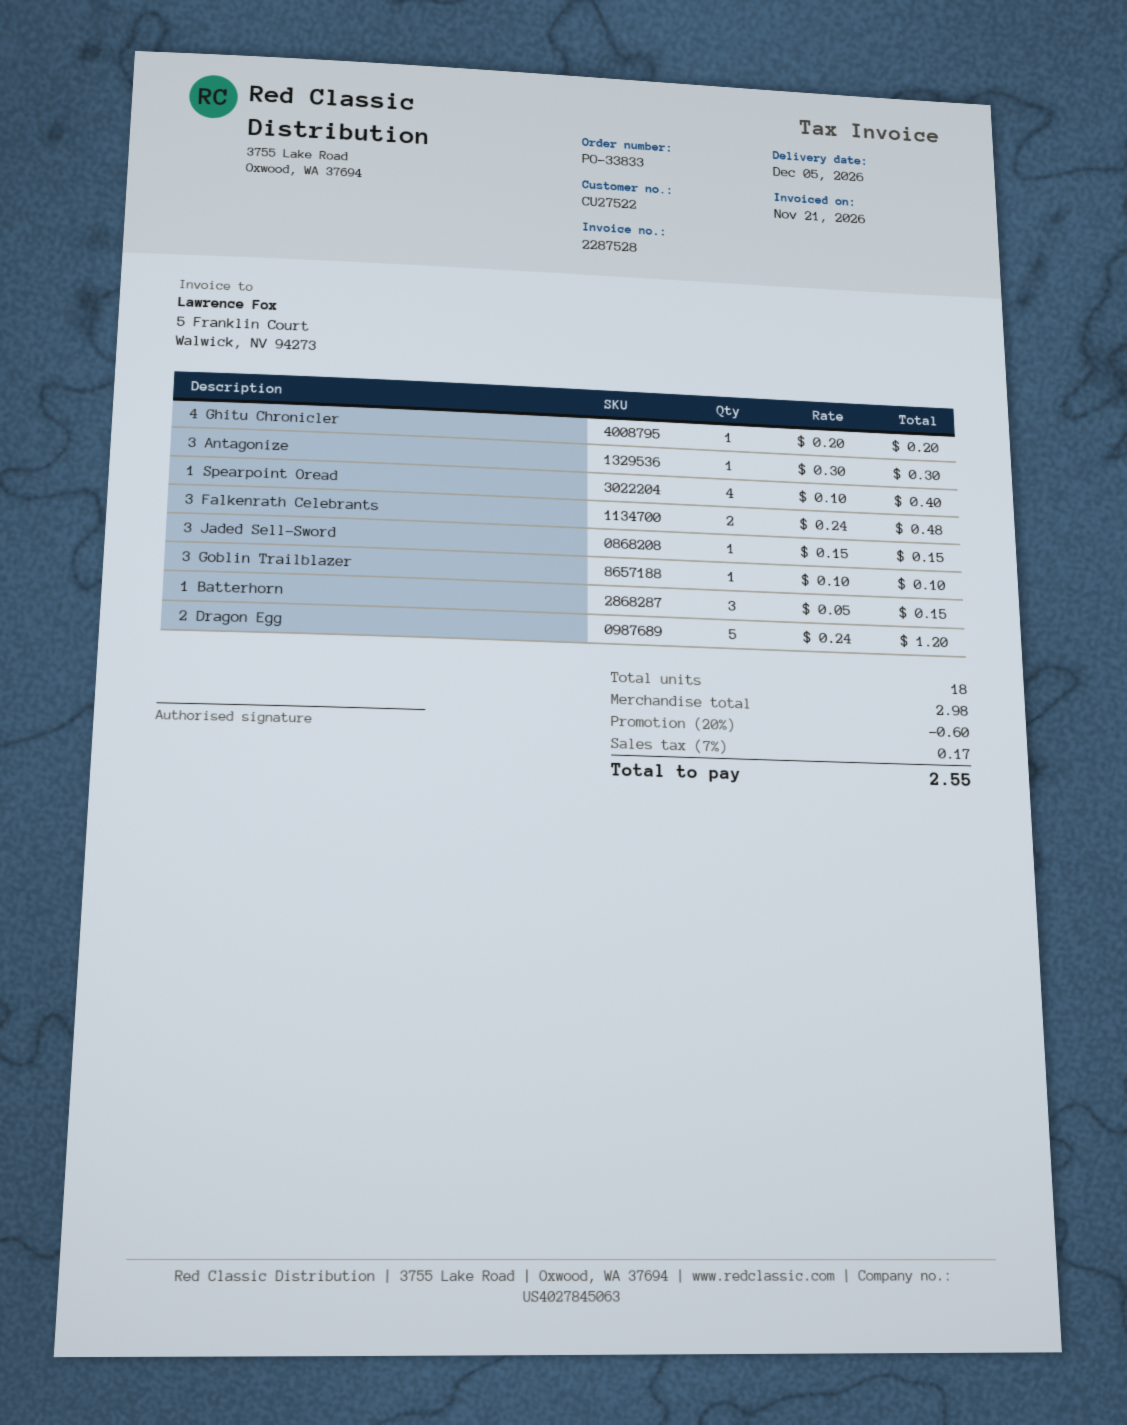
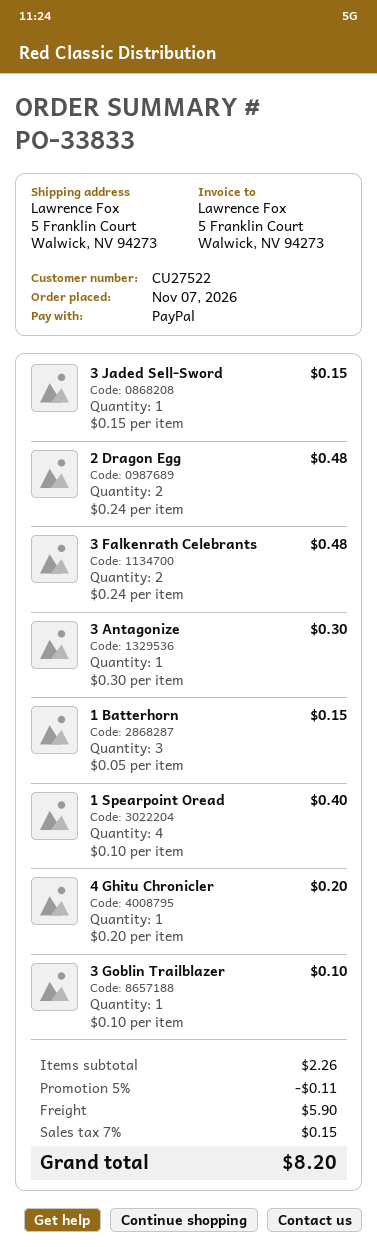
2 Dragon Egg: 5 x 0.24 = 1.20 -> 2 x 0.24 = 0.48
subtotal: 2.98 -> 2.26
discount: 20% = 0.60 -> 5% = 0.11
shipping: none -> 5.90
tax: 7% = 0.17 -> 7% = 0.15
total: 2.55 -> 8.20

